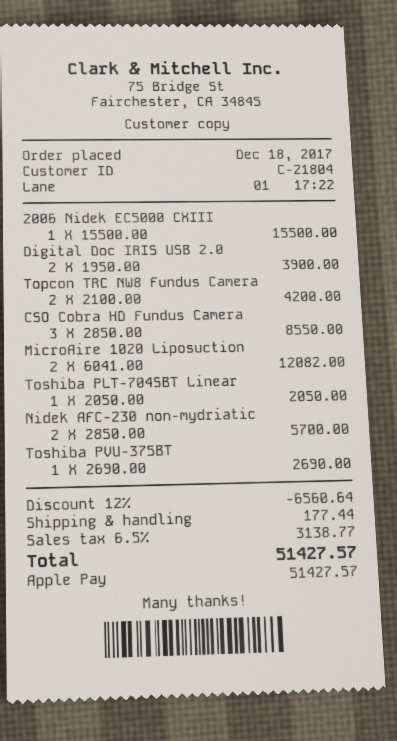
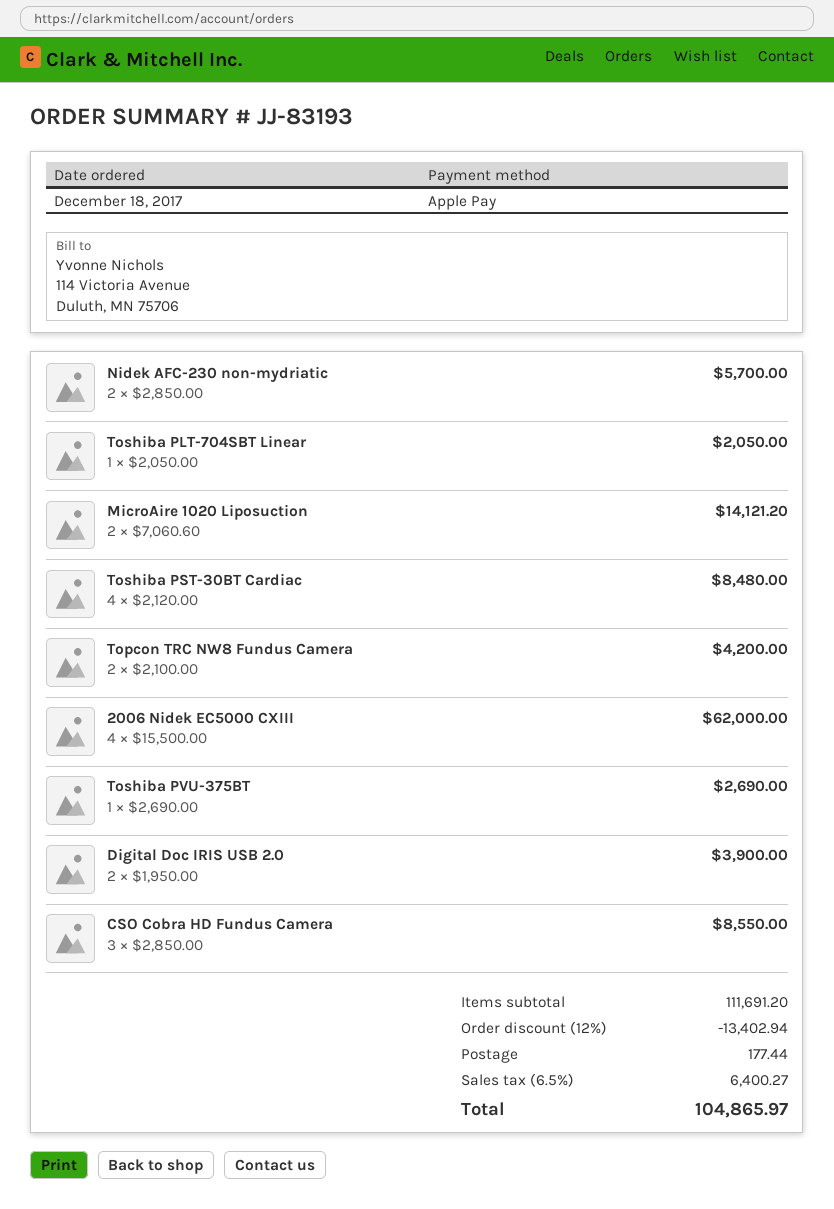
2006 Nidek EC5000 CXIII: 1 x 15500.00 = 15500.00 -> 4 x 15500.00 = 62000.00
MicroAire 1020 Liposuction: 2 x 6041.00 = 12082.00 -> 2 x 7060.60 = 14121.20
Toshiba PST-30BT Cardiac: none -> 4 x 2120.00 = 8480.00
discount: 12% = 6560.64 -> 12% = 13402.94
tax: 6.5% = 3138.77 -> 6.5% = 6400.27
total: 51427.57 -> 104865.97

